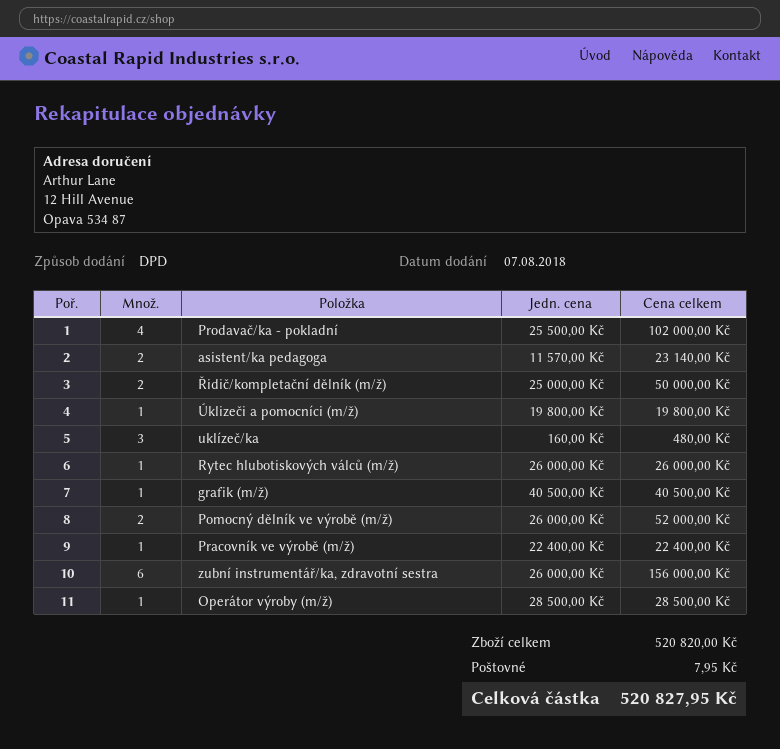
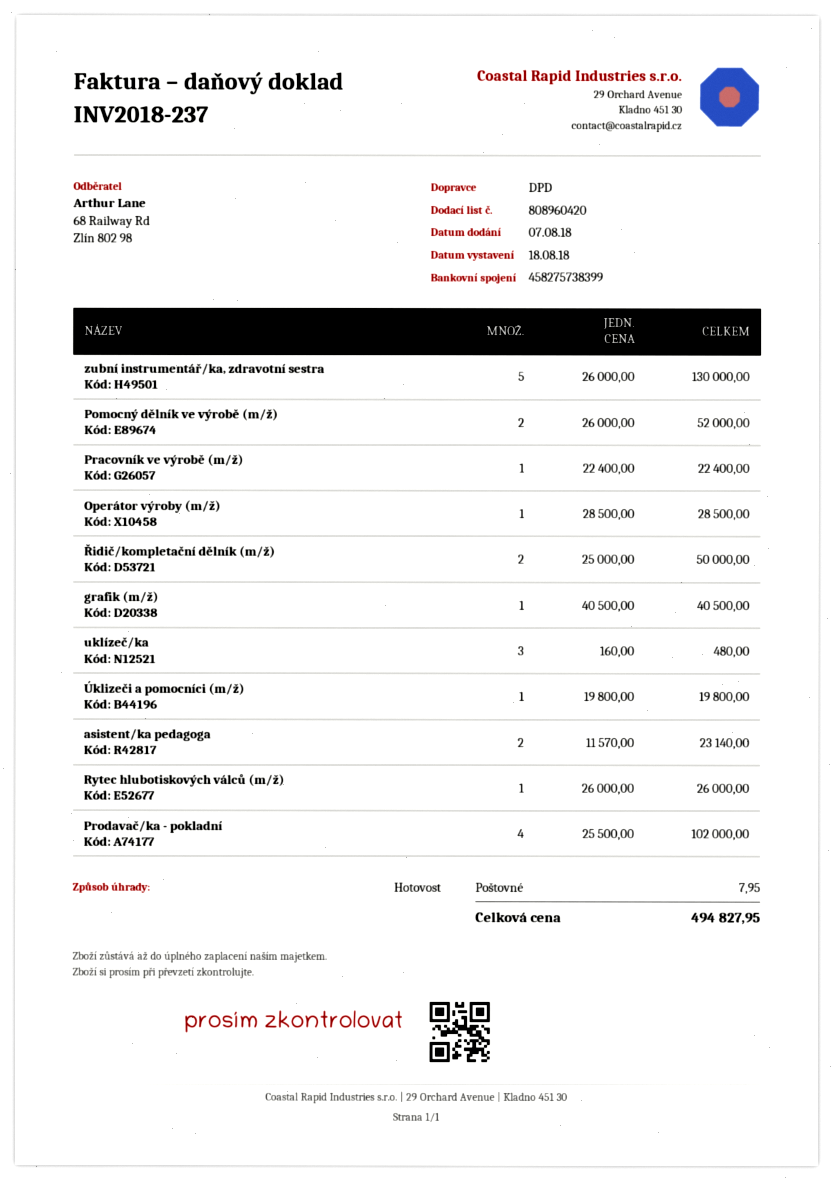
zubní instrumentář/ka, zdravotní sestra: 6 x 26000.00 = 156000.00 -> 5 x 26000.00 = 130000.00
total: 520827.95 -> 494827.95

